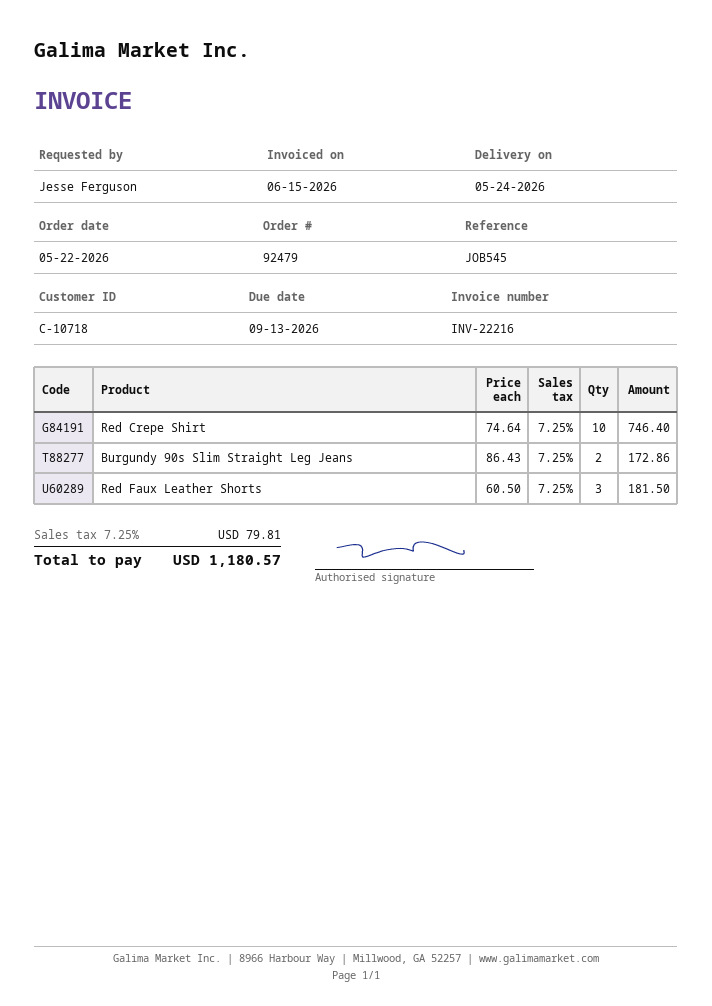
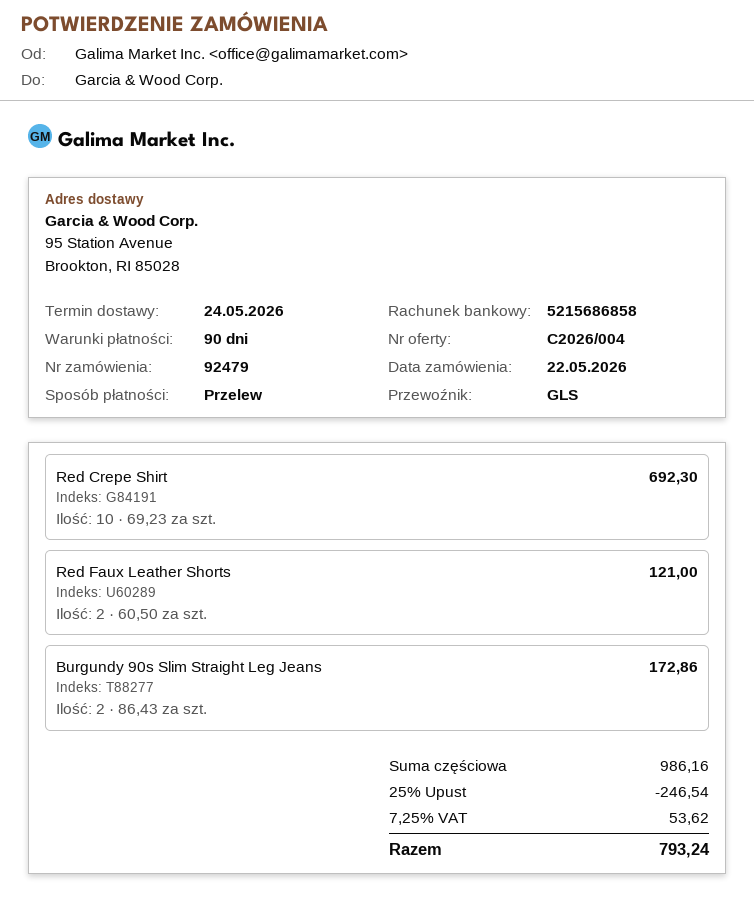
Red Crepe Shirt: 10 x 74.64 = 746.40 -> 10 x 69.23 = 692.30
Red Faux Leather Shorts: 3 x 60.50 = 181.50 -> 2 x 60.50 = 121.00
discount: none -> 25% = 246.54
tax: 7.25% = 79.81 -> 7.25% = 53.62
total: 1180.57 -> 793.24

